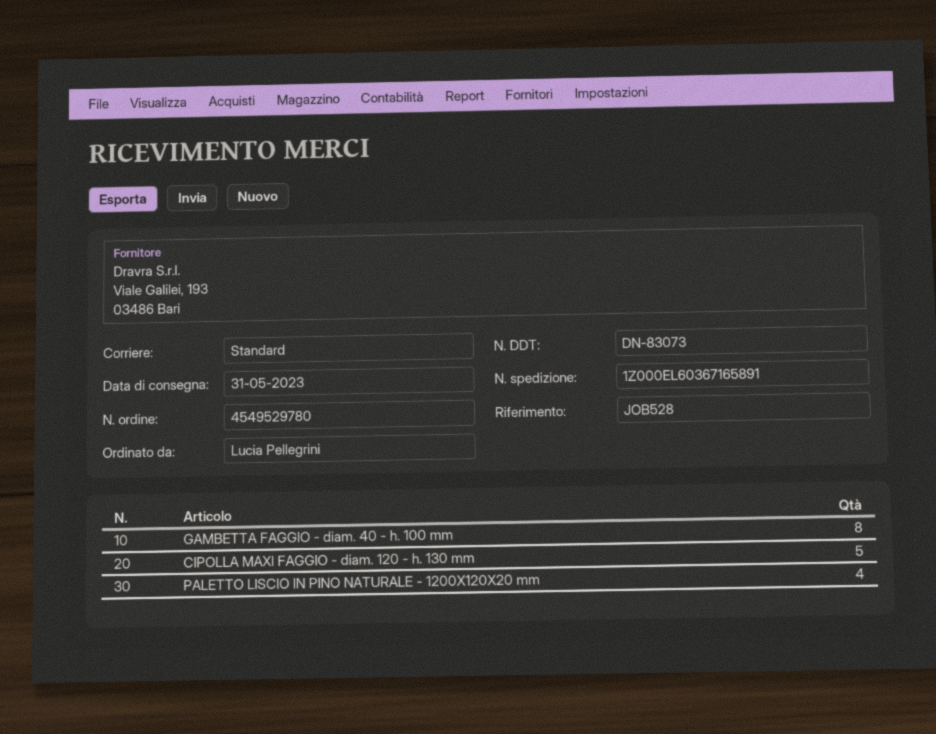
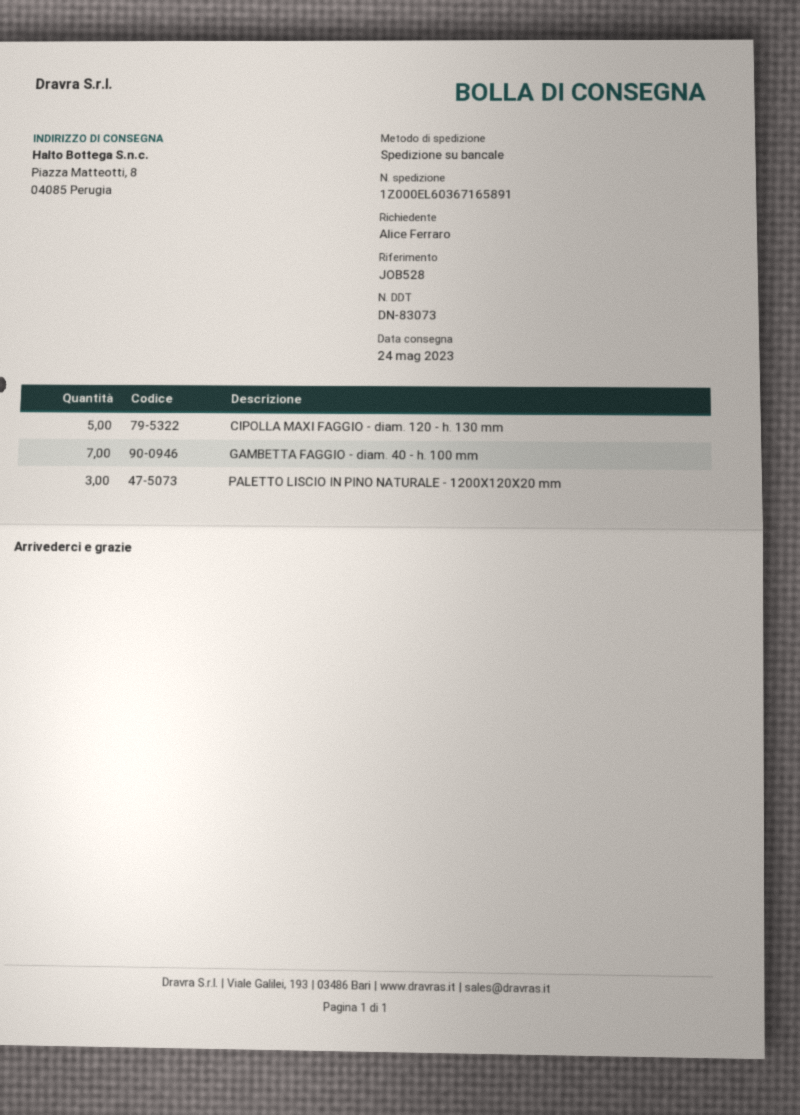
delivery date: 2023-05-31 -> 2023-05-24
ordered by: Lucia Pellegrini -> Alice Ferraro
shipping method: standard -> pallet freight
GAMBETTA FAGGIO - diam. 40 - h. 100 mm: 8 -> 7
PALETTO LISCIO IN PINO NATURALE - 1200X120X20 mm: 4 -> 3

